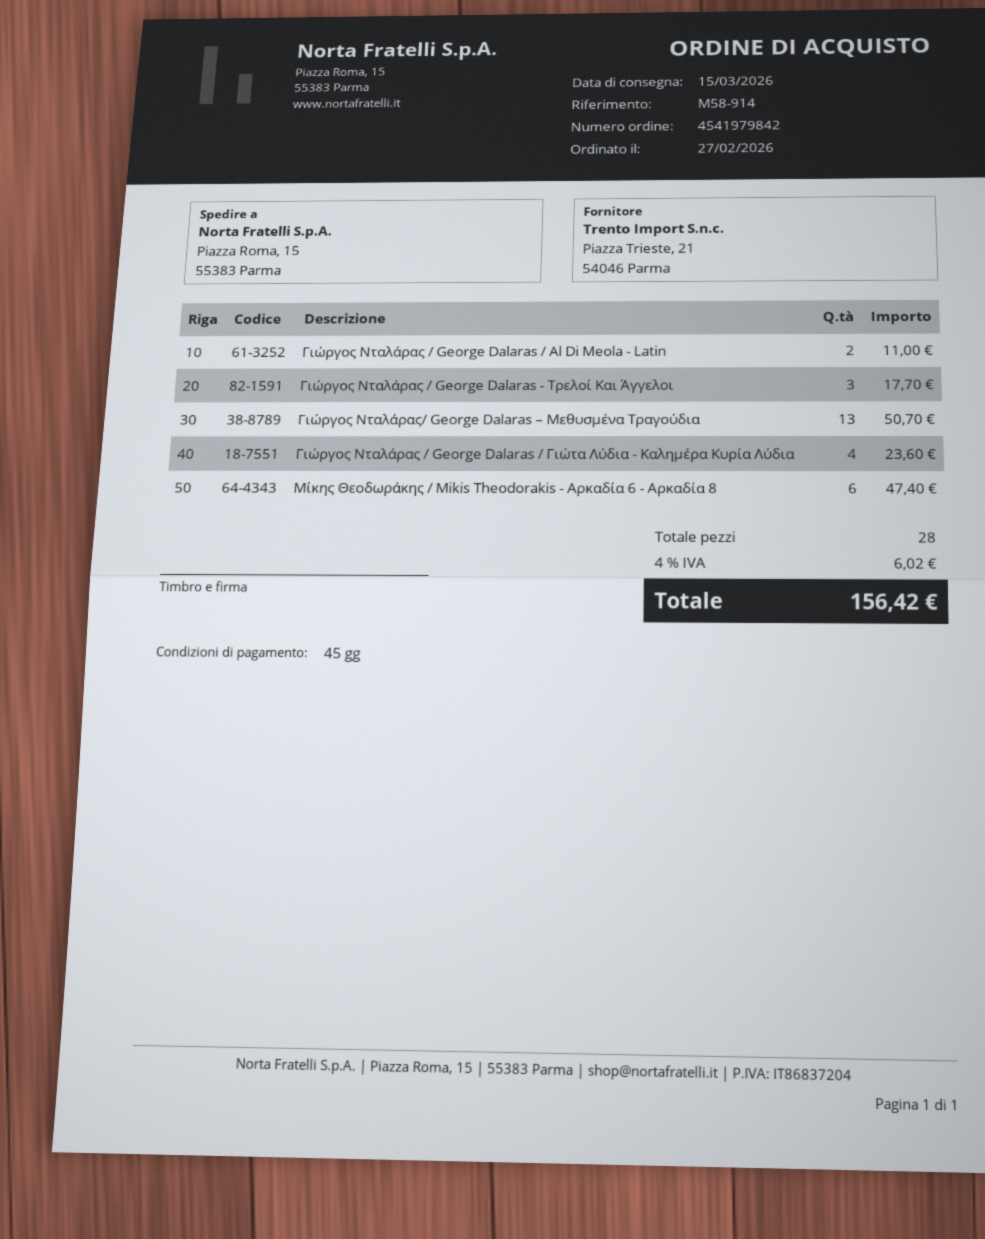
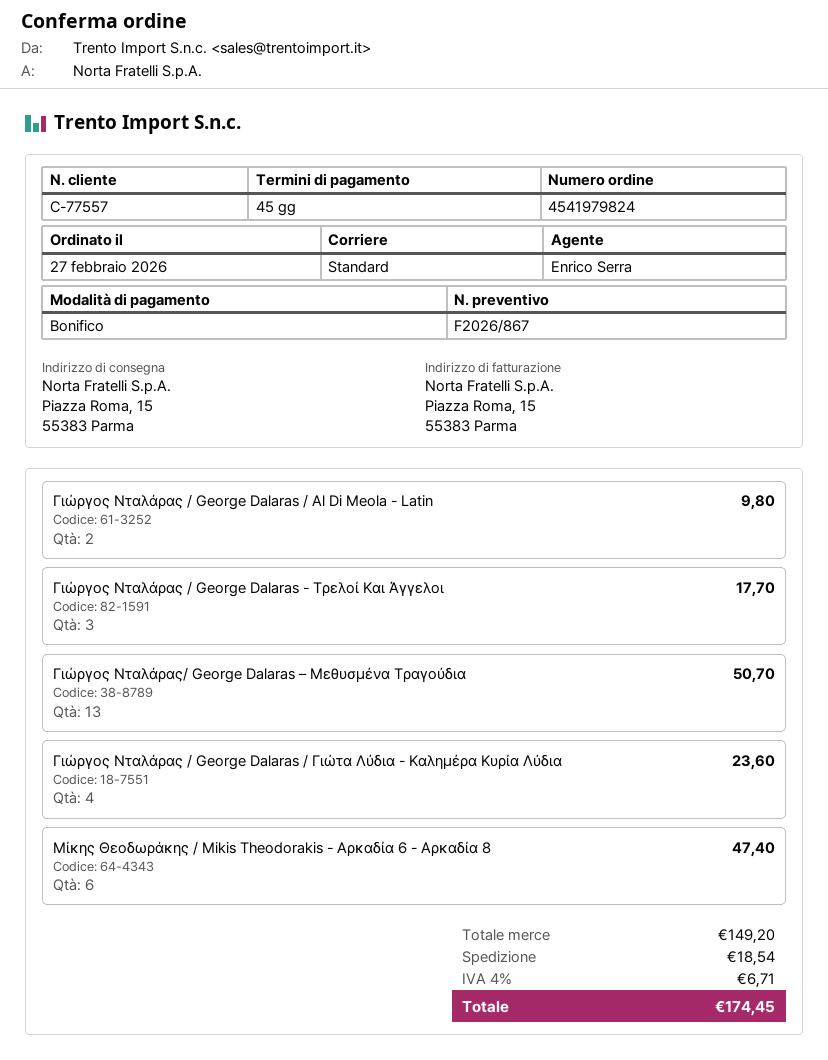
order number: 4541979842 -> 4541979824
Γιώργος Νταλάρας / George Dalaras / Al Di Meola - Latin: 2 for 11.00 -> 2 for 9.80
shipping: none -> 18.54
tax: 4% = 6.02 -> 4% = 6.71
total: 156.42 -> 174.45

